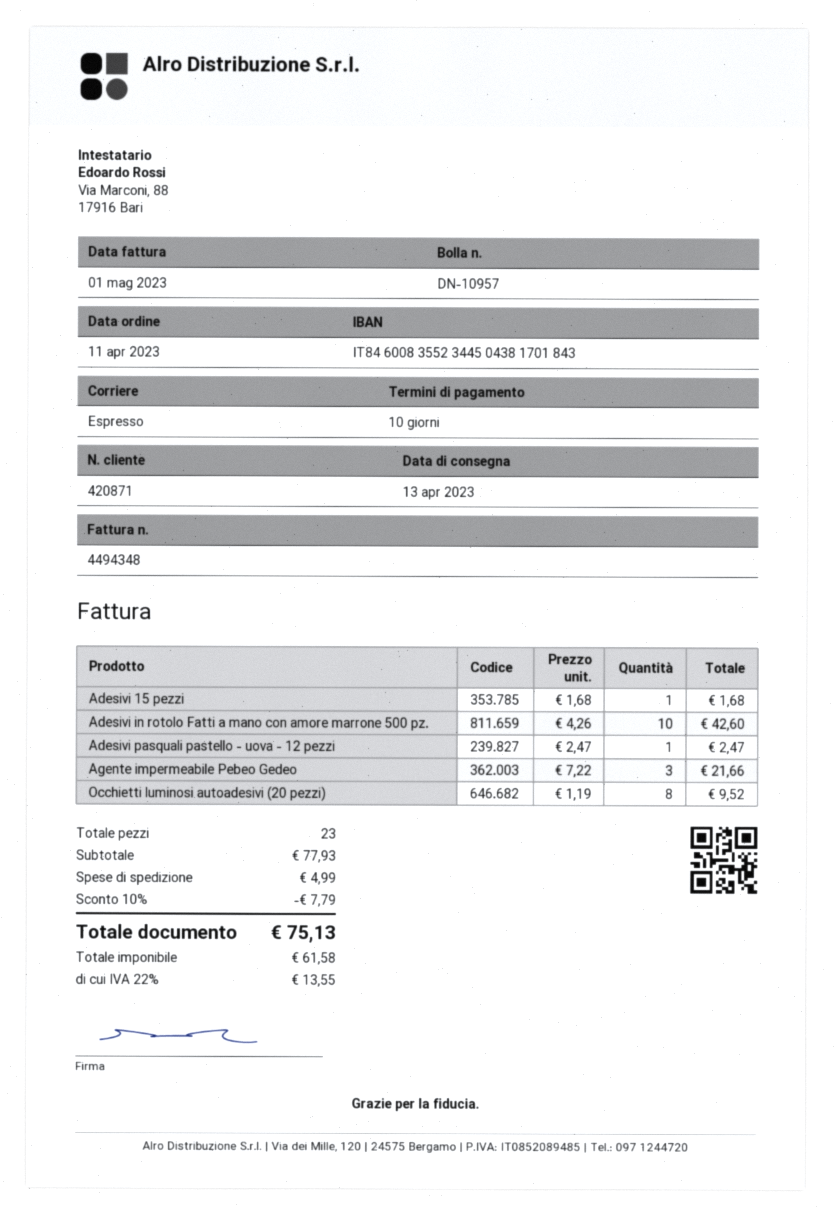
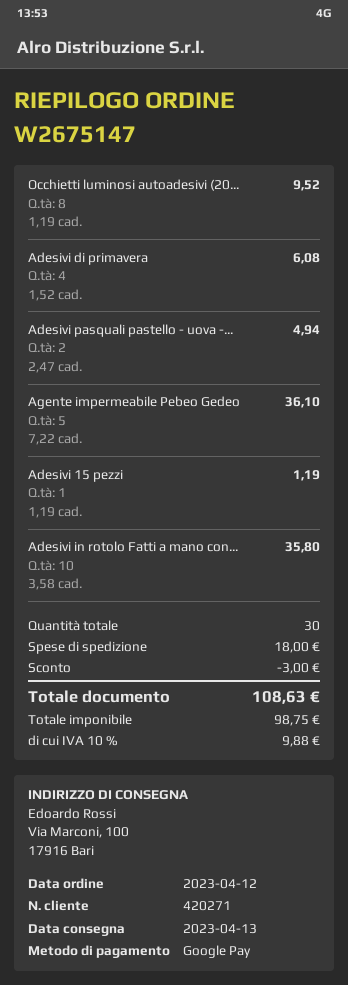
order date: 2023-04-11 -> 2023-04-12
customer number: 420871 -> 420271
Adesivi 15 pezzi: 1 x 1.68 = 1.68 -> 1 x 1.19 = 1.19
Adesivi in rotolo Fatti a mano con amore marrone 500 pz.: 10 x 4.26 = 42.60 -> 10 x 3.58 = 35.80
Adesivi pasquali pastello - uova - 12 pezzi: 1 x 2.47 = 2.47 -> 2 x 2.47 = 4.94
Agente impermeabile Pebeo Gedeo: 3 x 7.22 = 21.66 -> 5 x 7.22 = 36.10
Adesivi di primavera: none -> 4 x 1.52 = 6.08
total quantity: 23 -> 30
discount: 7.79 -> 3.00
shipping: 4.99 -> 18.00
net: 61.58 -> 98.75
tax: 22% = 13.55 -> 10% = 9.88
total: 75.13 -> 108.63

